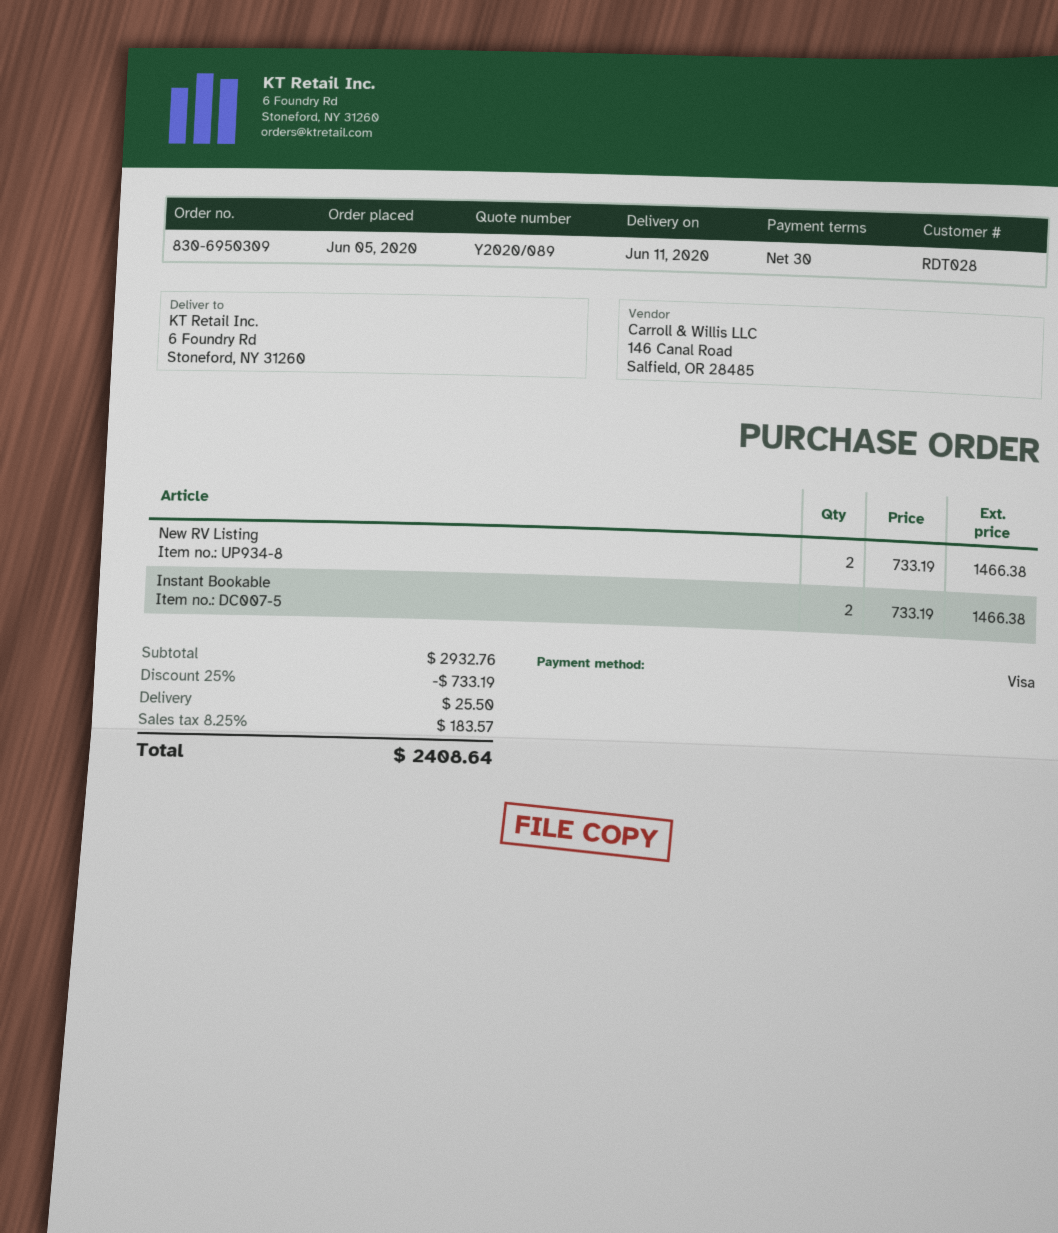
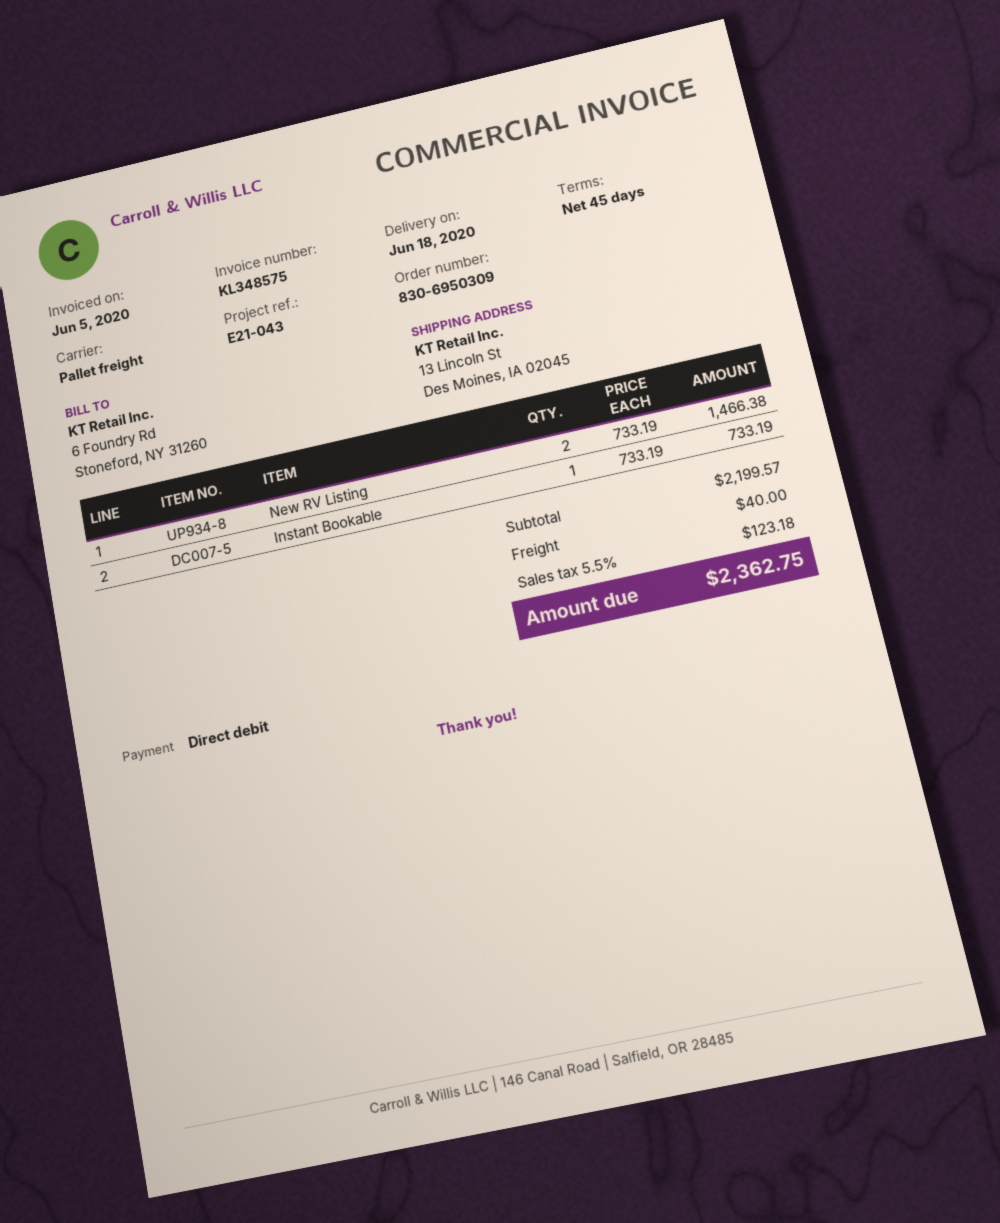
delivery date: 2020-06-11 -> 2020-06-18
payment terms: 30 days -> 45 days
payment method: Visa -> direct debit
ship to: 6 Foundry Rd, Stoneford, NY 31260 -> 13 Lincoln St, Des Moines, IA 02045
Instant Bookable: 2 x 733.19 = 1466.38 -> 1 x 733.19 = 733.19
subtotal: 2932.76 -> 2199.57
discount: 25% = 733.19 -> none
shipping: 25.50 -> 40.00
tax: 8.25% = 183.57 -> 5.5% = 123.18
total: 2408.64 -> 2362.75

